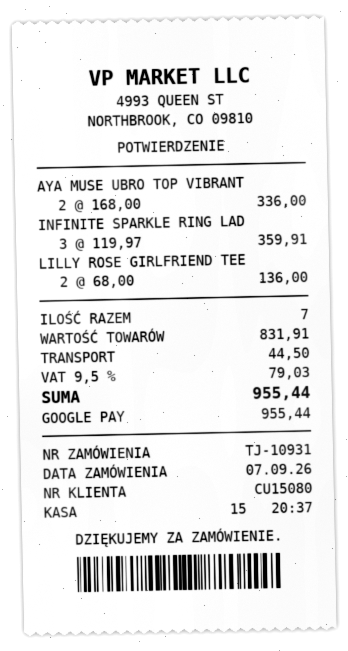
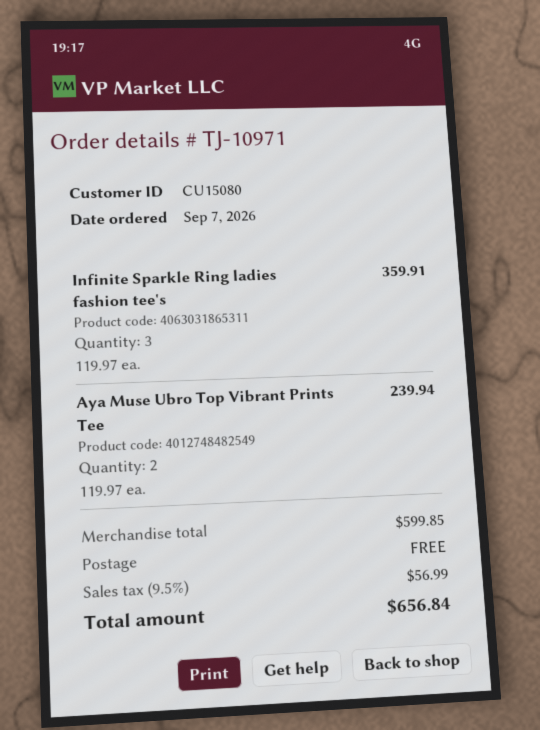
order number: TJ-10931 -> TJ-10971
AYA MUSE UBRO TOP VIBRANT: 2 x 168.00 = 336.00 -> 2 x 119.97 = 239.94
LILLY ROSE GIRLFRIEND TEE: 2 x 68.00 = 136.00 -> none
subtotal: 831.91 -> 599.85
shipping: 44.50 -> 0.00
tax: 9.5% = 79.03 -> 9.5% = 56.99
total: 955.44 -> 656.84

